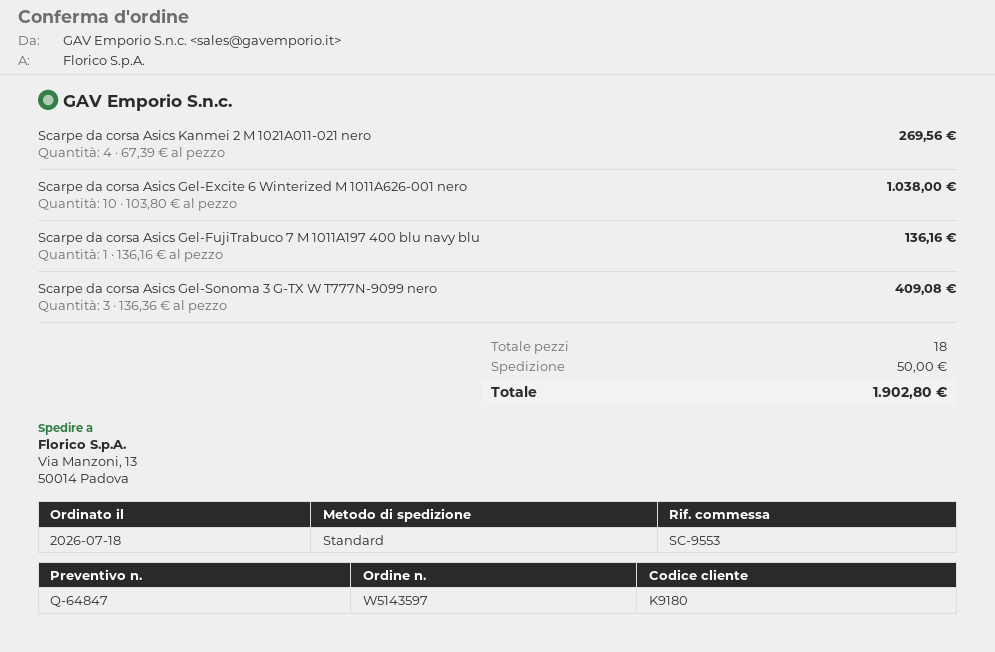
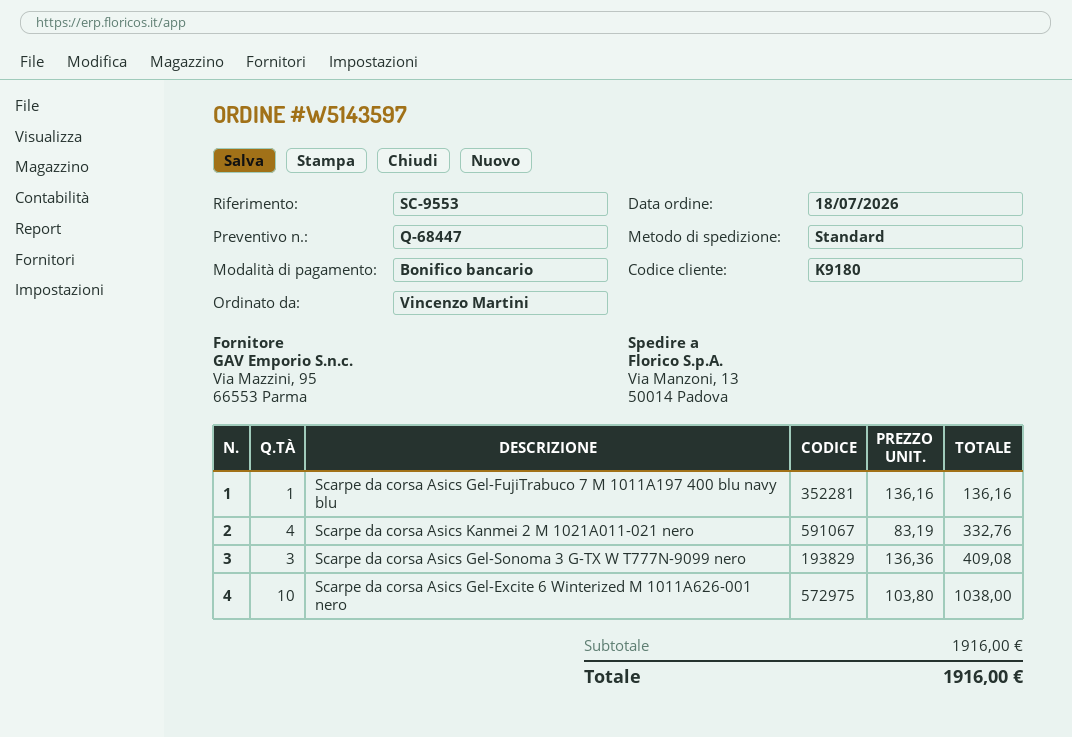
quote number: Q-64847 -> Q-68447
Scarpe da corsa Asics Kanmei 2 M 1021A011-021 nero: 4 x 67.39 = 269.56 -> 4 x 83.19 = 332.76
shipping: 50.00 -> none
total: 1902.80 -> 1916.00

